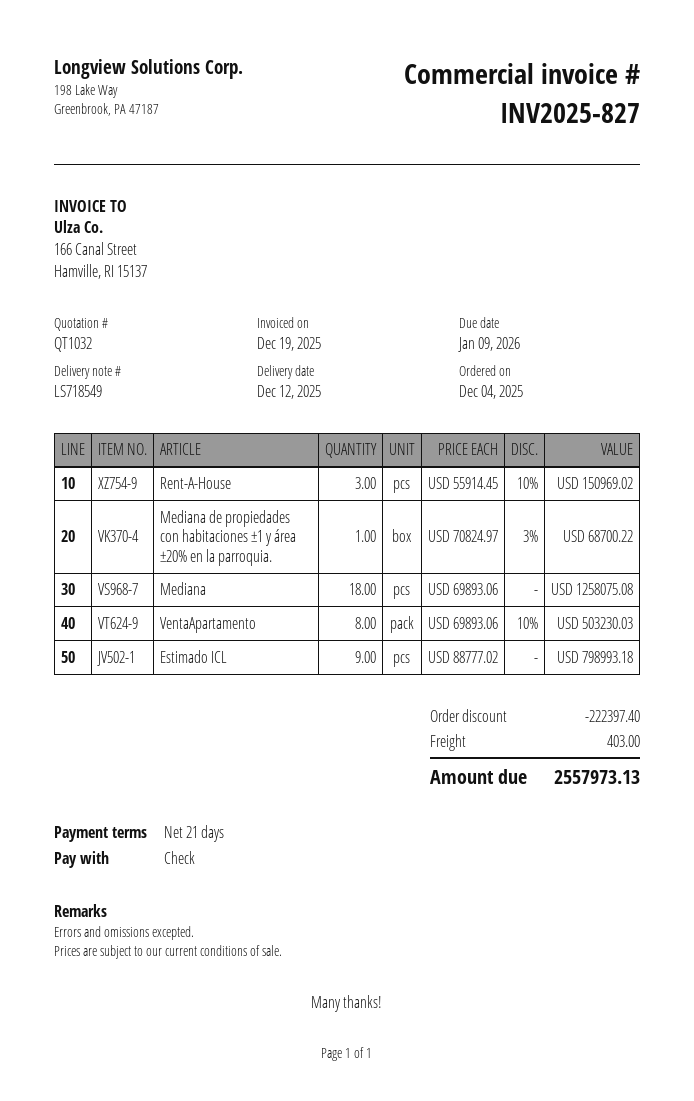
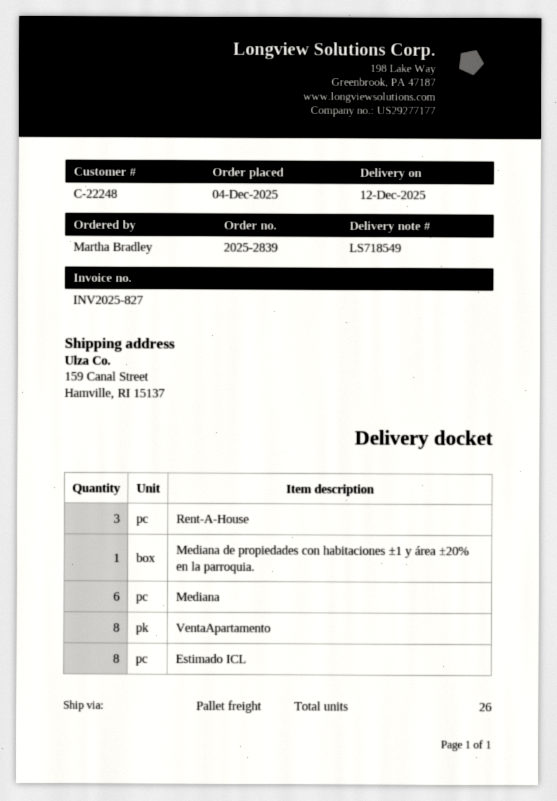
Mediana: 18 -> 6
Estimado ICL: 9 -> 8

